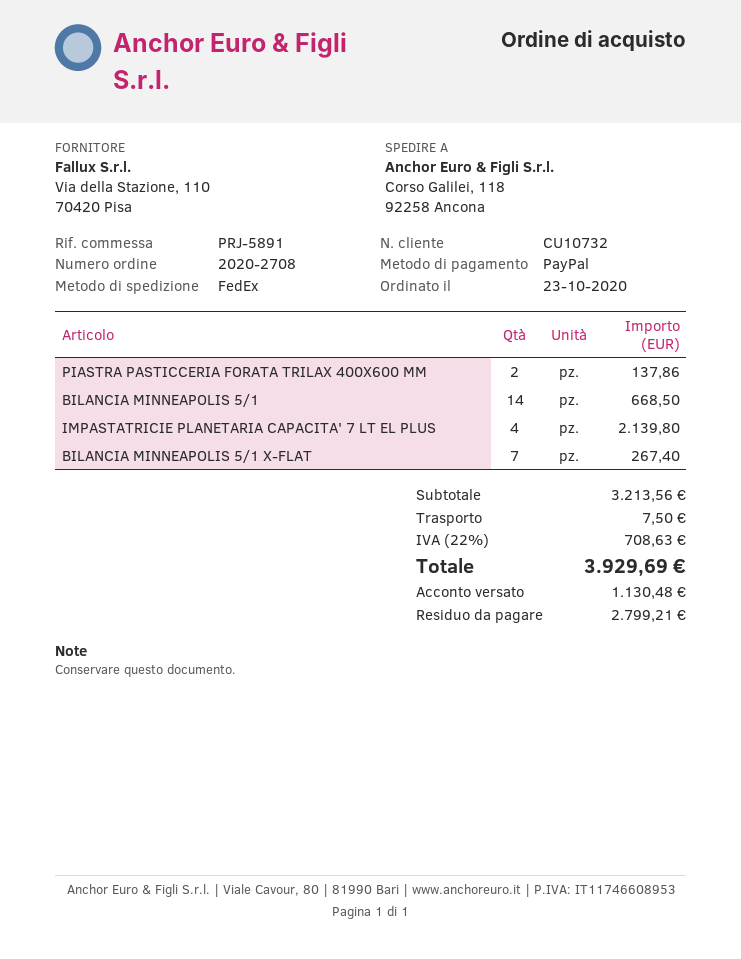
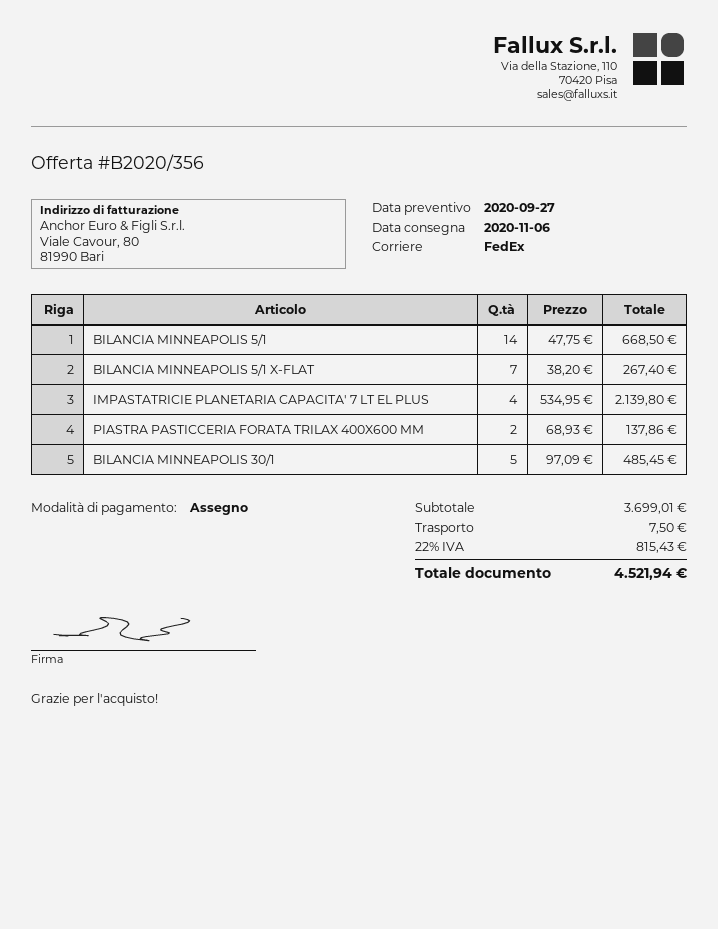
payment method: PayPal -> cheque
BILANCIA MINNEAPOLIS 30/1: none -> 5 for 485.45
subtotal: 3213.56 -> 3699.01
tax: 22% = 708.63 -> 22% = 815.43
total: 3929.69 -> 4521.94

